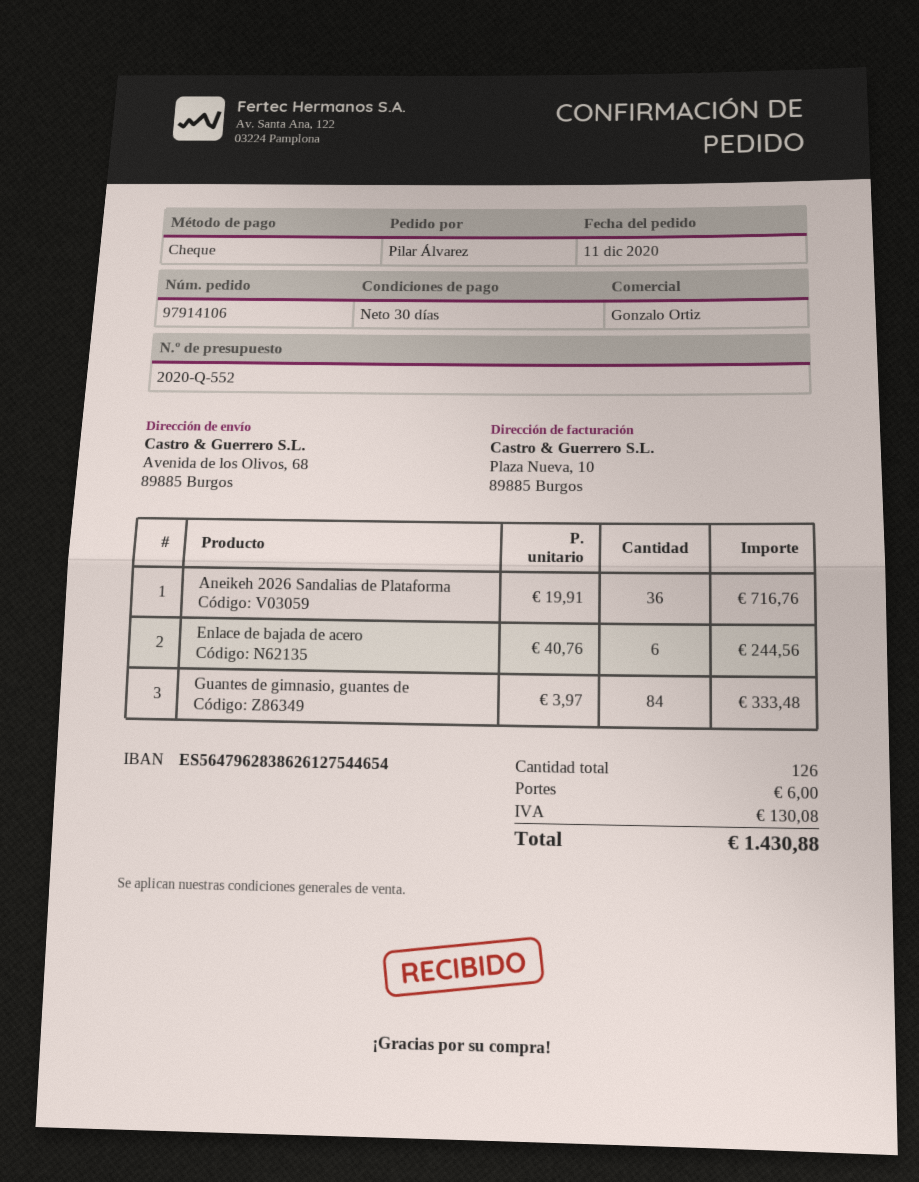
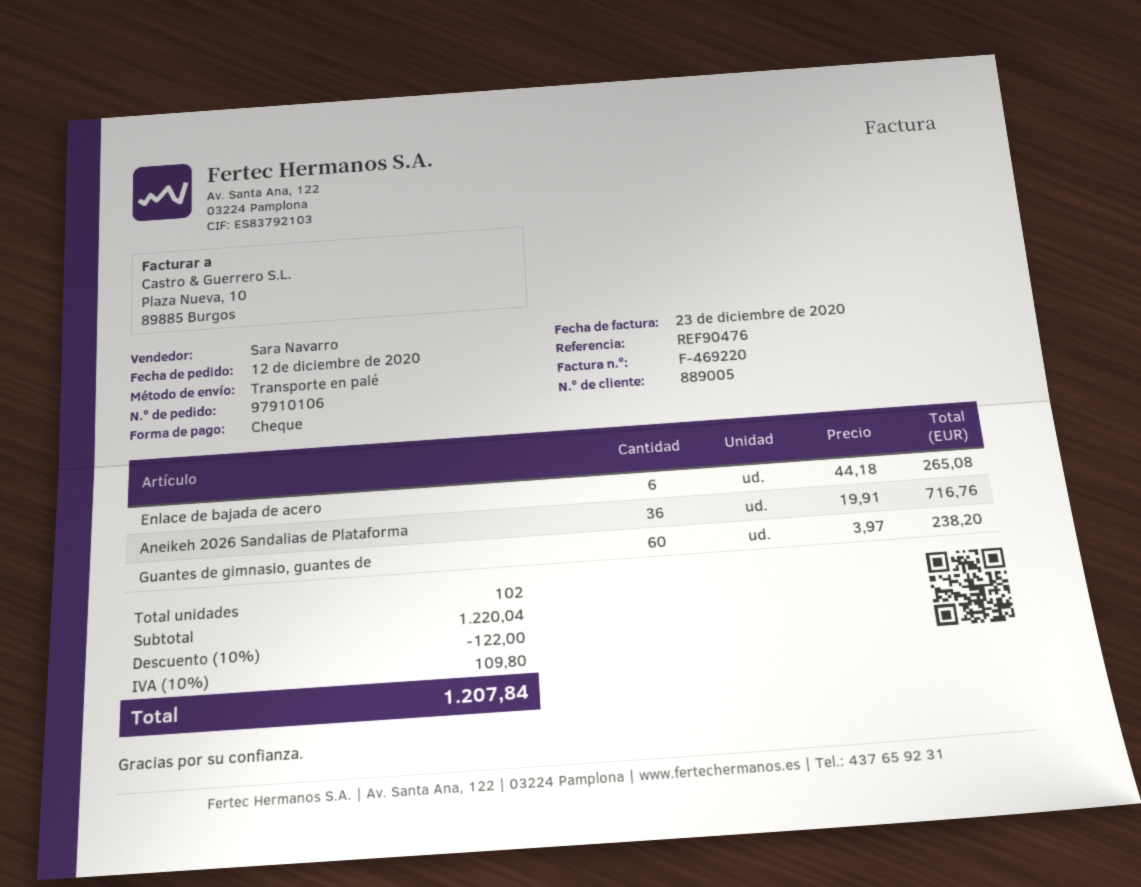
order number: 97914106 -> 97910106
order date: 2020-12-11 -> 2020-12-12
sales rep: Gonzalo Ortiz -> Sara Navarro
Enlace de bajada de acero: 6 x 40.76 = 244.56 -> 6 x 44.18 = 265.08
Guantes de gimnasio, guantes de: 84 x 3.97 = 333.48 -> 60 x 3.97 = 238.20
total quantity: 126 -> 102
discount: none -> 10% = 122.00
shipping: 6.00 -> none
tax: 130.08 -> 109.80
total: 1430.88 -> 1207.84

